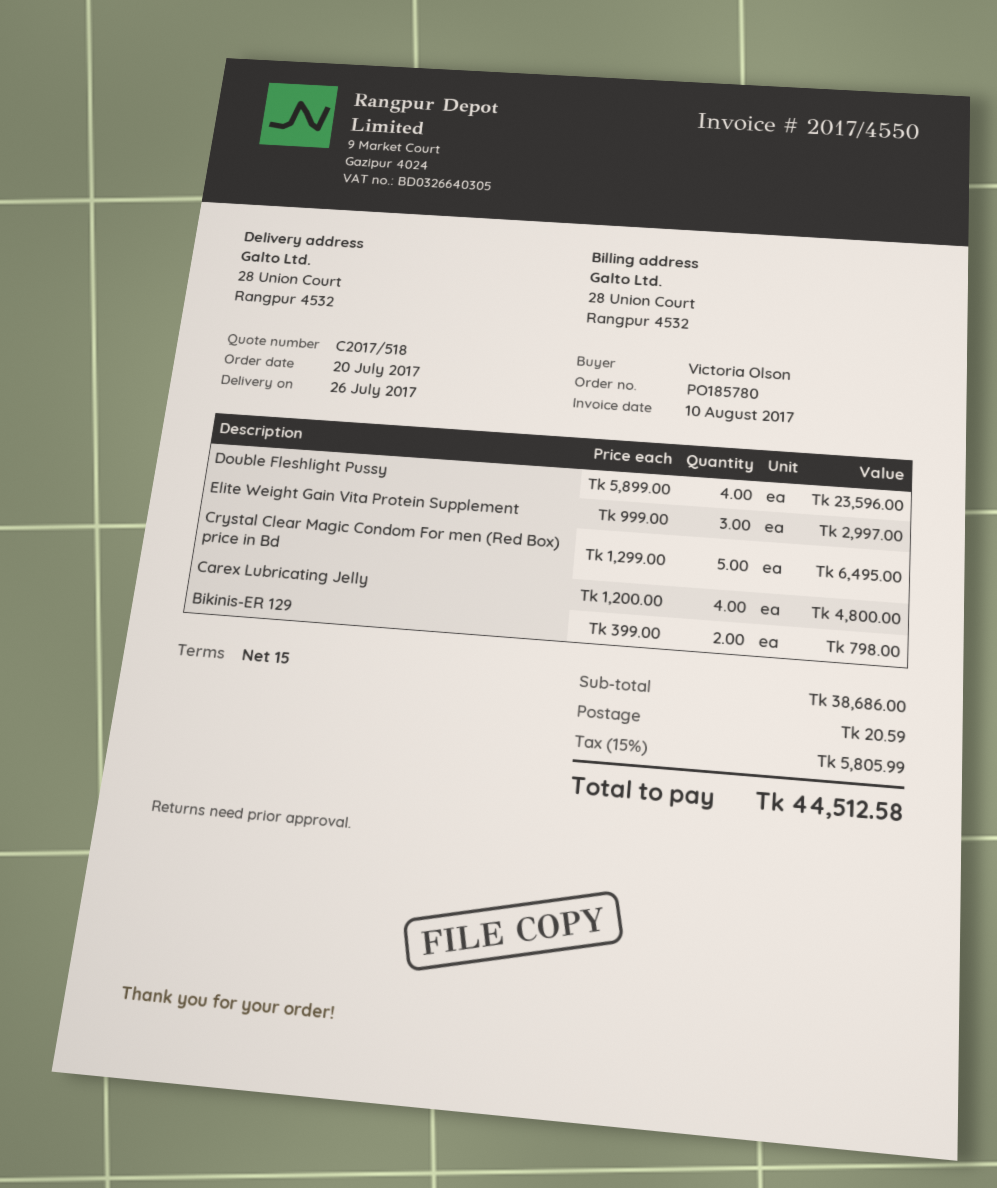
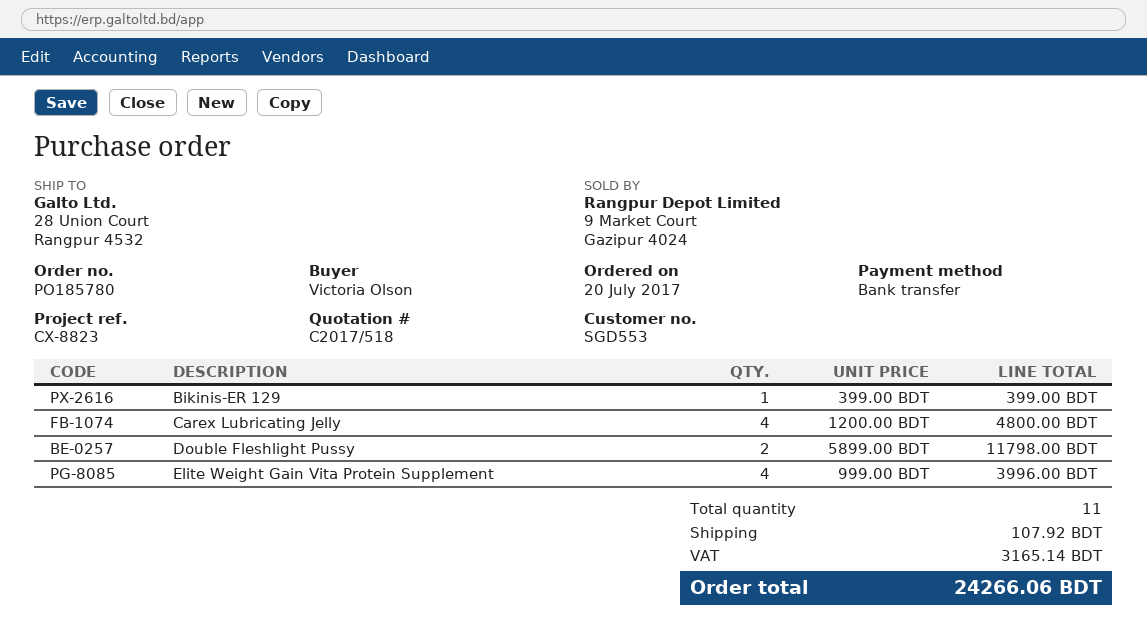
Double Fleshlight Pussy: 4 x 5899.00 = 23596.00 -> 2 x 5899.00 = 11798.00
Elite Weight Gain Vita Protein Supplement: 3 x 999.00 = 2997.00 -> 4 x 999.00 = 3996.00
Crystal Clear Magic Condom For men (Red Box) price in Bd: 5 x 1299.00 = 6495.00 -> none
Bikinis-ER 129: 2 x 399.00 = 798.00 -> 1 x 399.00 = 399.00
shipping: 20.59 -> 107.92
tax: 5805.99 -> 3165.14
total: 44512.58 -> 24266.06

